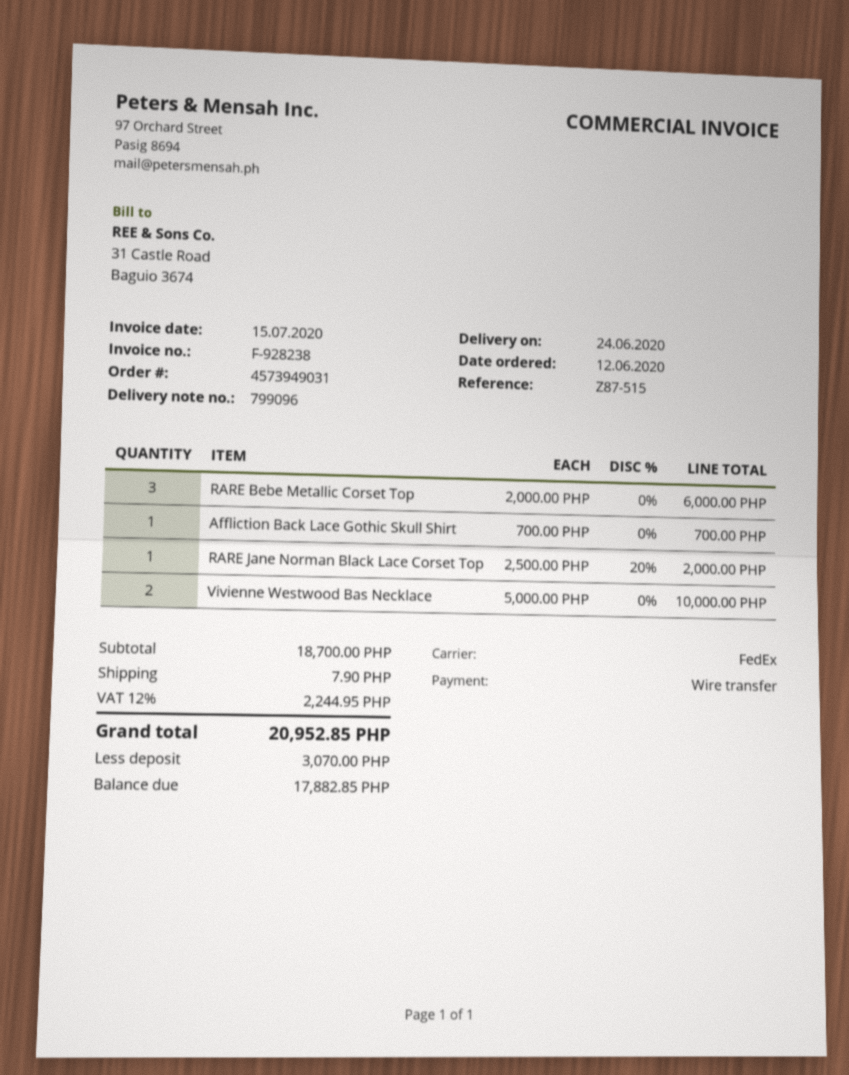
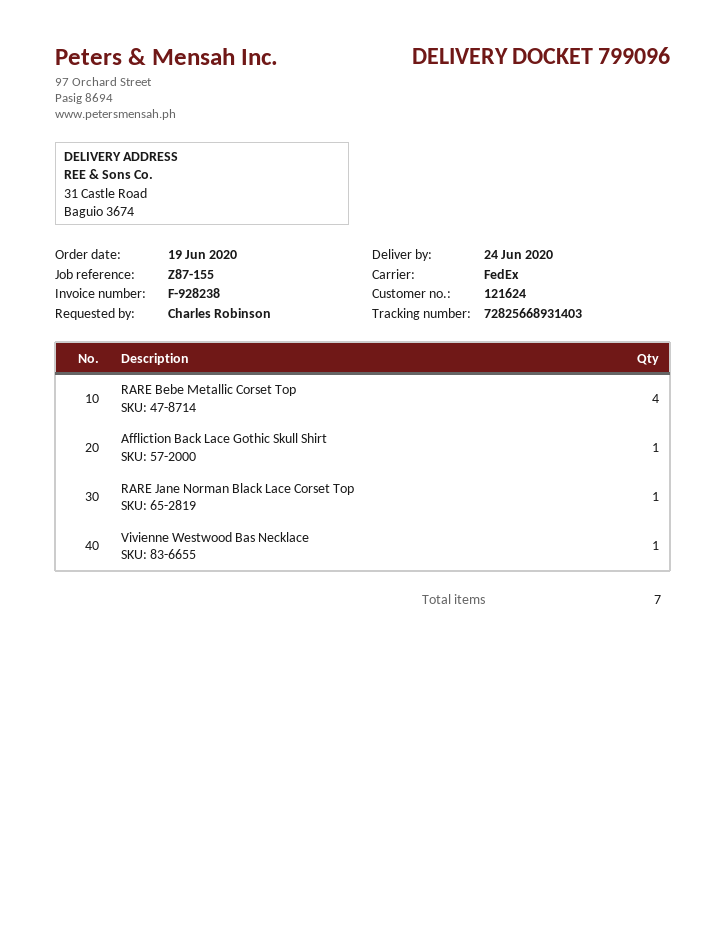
order date: 2020-06-12 -> 2020-06-19
reference: Z87-515 -> Z87-155
RARE Bebe Metallic Corset Top: 3 -> 4
Vivienne Westwood Bas Necklace: 2 -> 1

